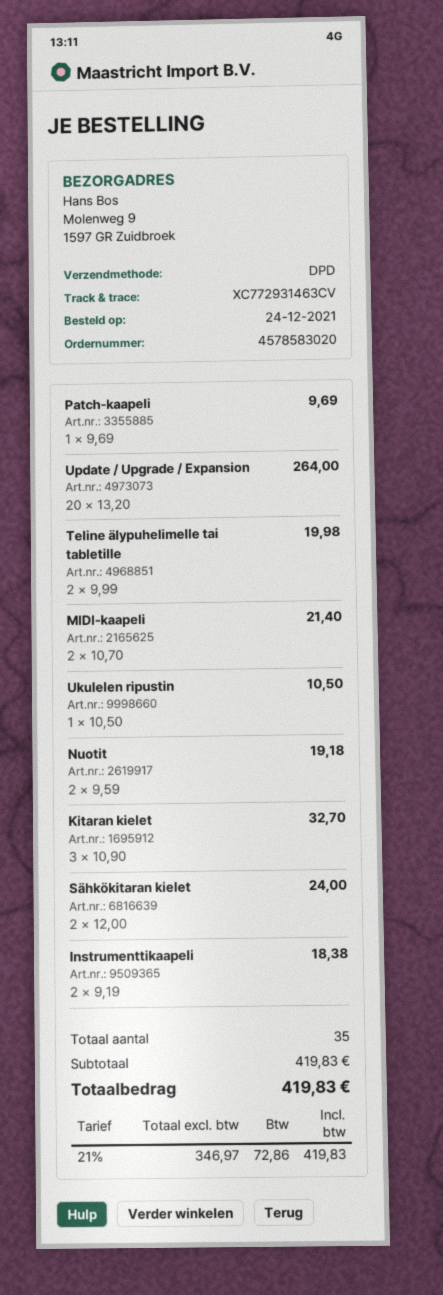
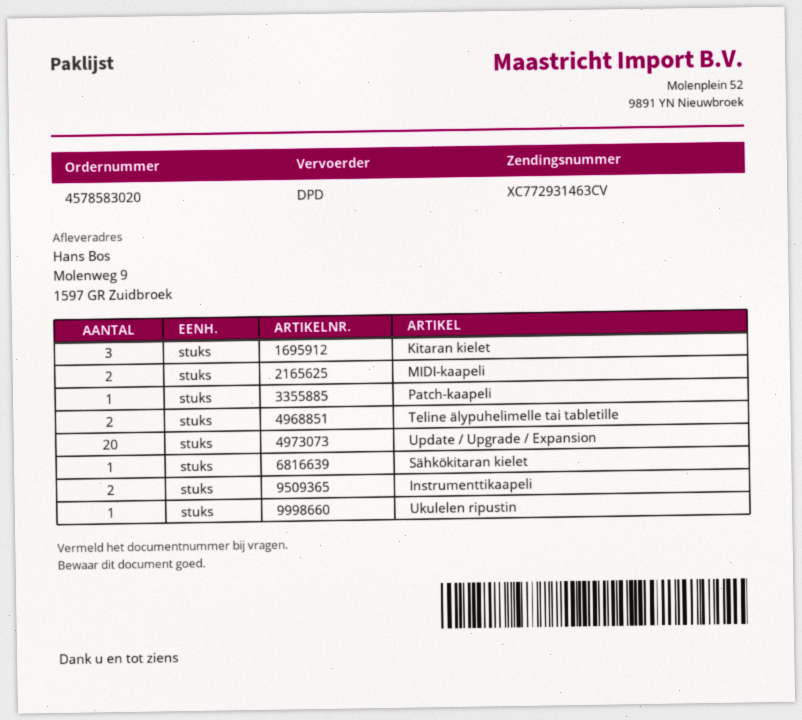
Nuotit: 2 -> none
Sähkökitaran kielet: 2 -> 1

